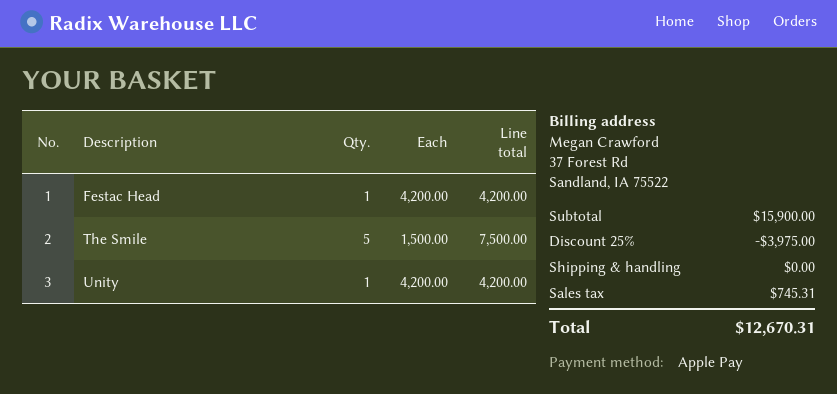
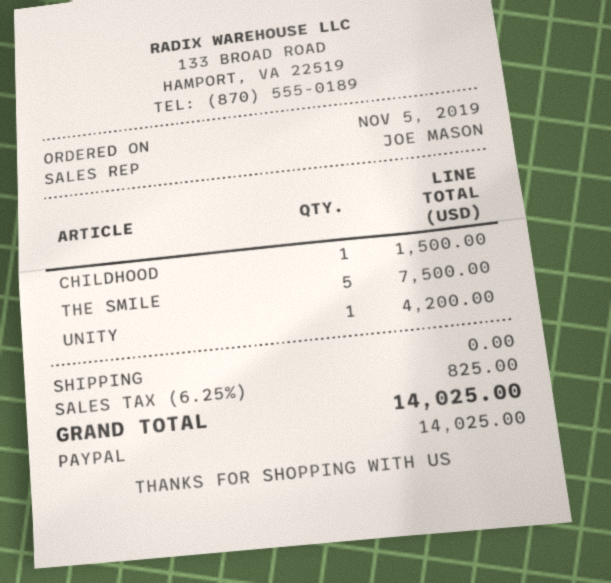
payment method: Apple Pay -> PayPal
Festac Head: 1 for 4200.00 -> none
CHILDHOOD: none -> 1 for 1500.00
discount: 25% = 3975.00 -> none
tax: 745.31 -> 825.00
total: 12670.31 -> 14025.00

